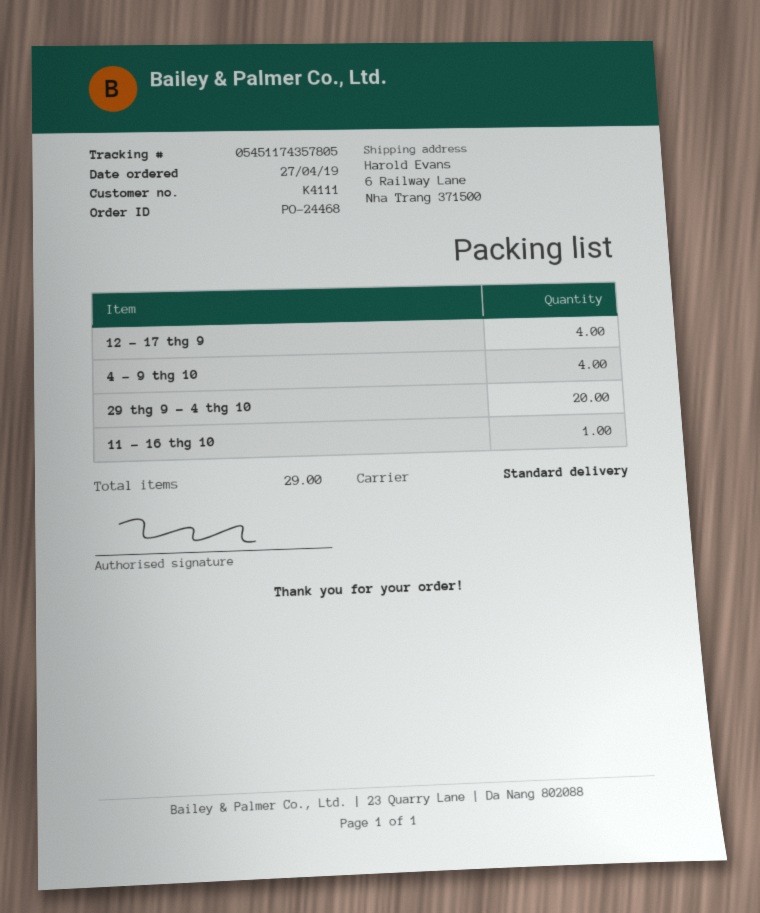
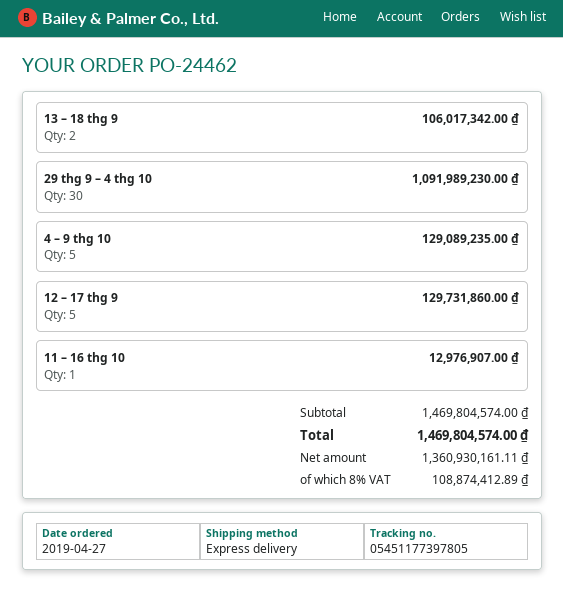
order number: PO-24468 -> PO-24462
shipping method: standard -> express
tracking number: 05451174357805 -> 05451177397805
12 – 17 thg 9: 4 -> 5
4 – 9 thg 10: 4 -> 5
29 thg 9 – 4 thg 10: 20 -> 30
13 – 18 thg 9: none -> 2

